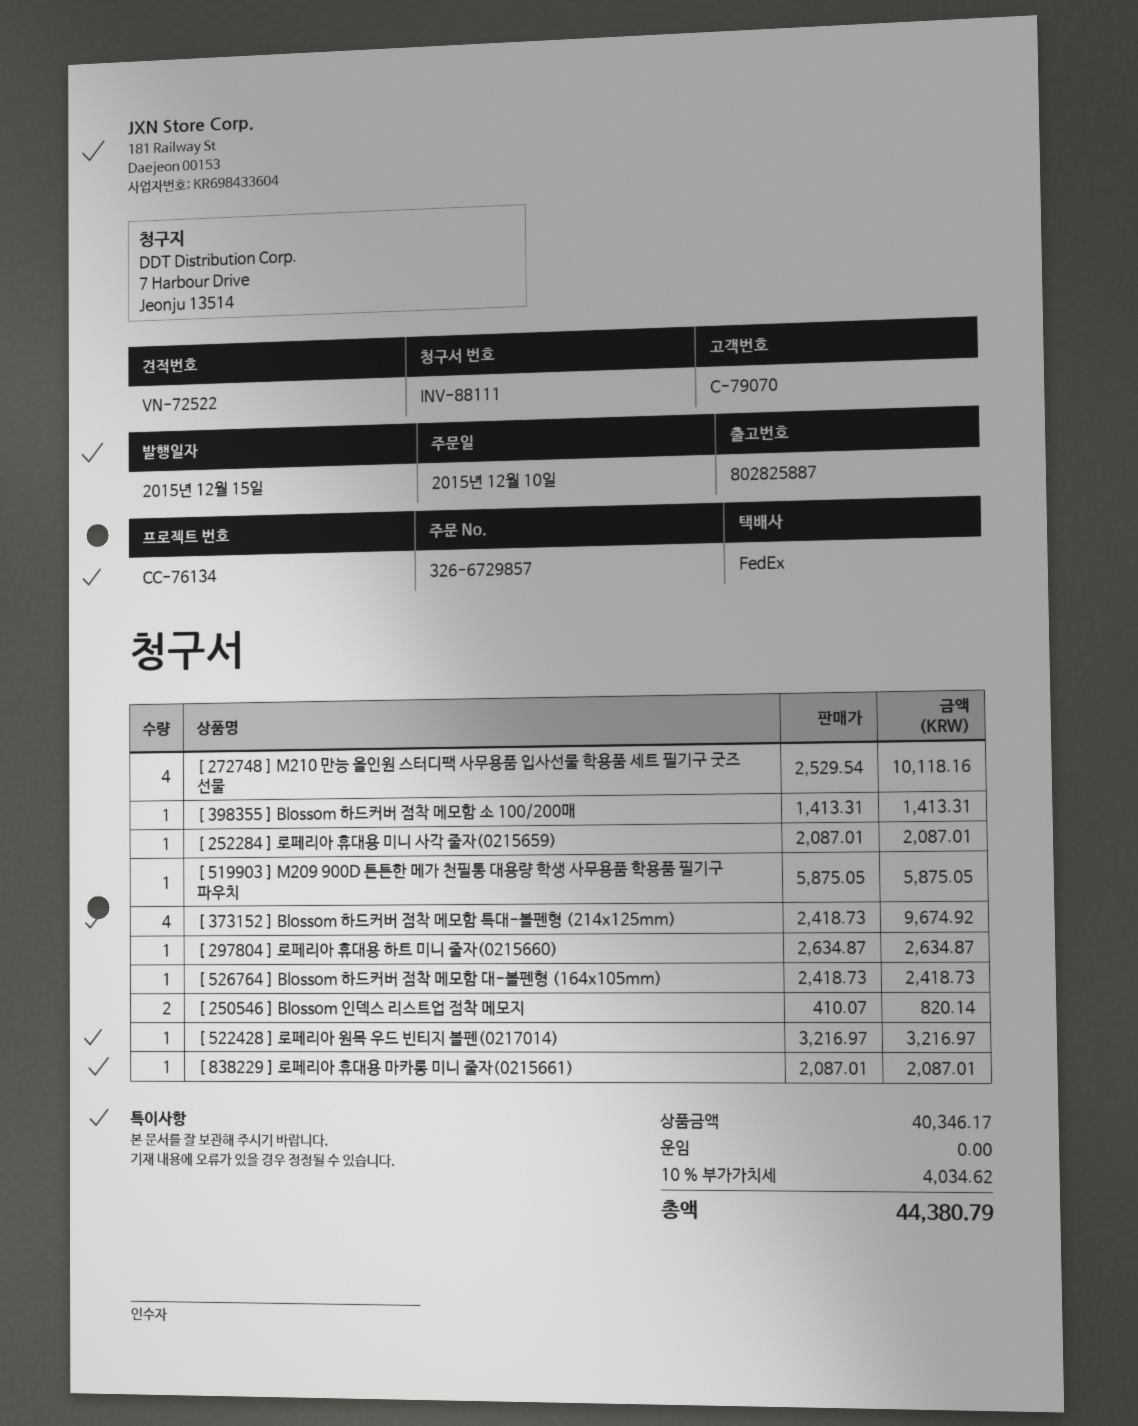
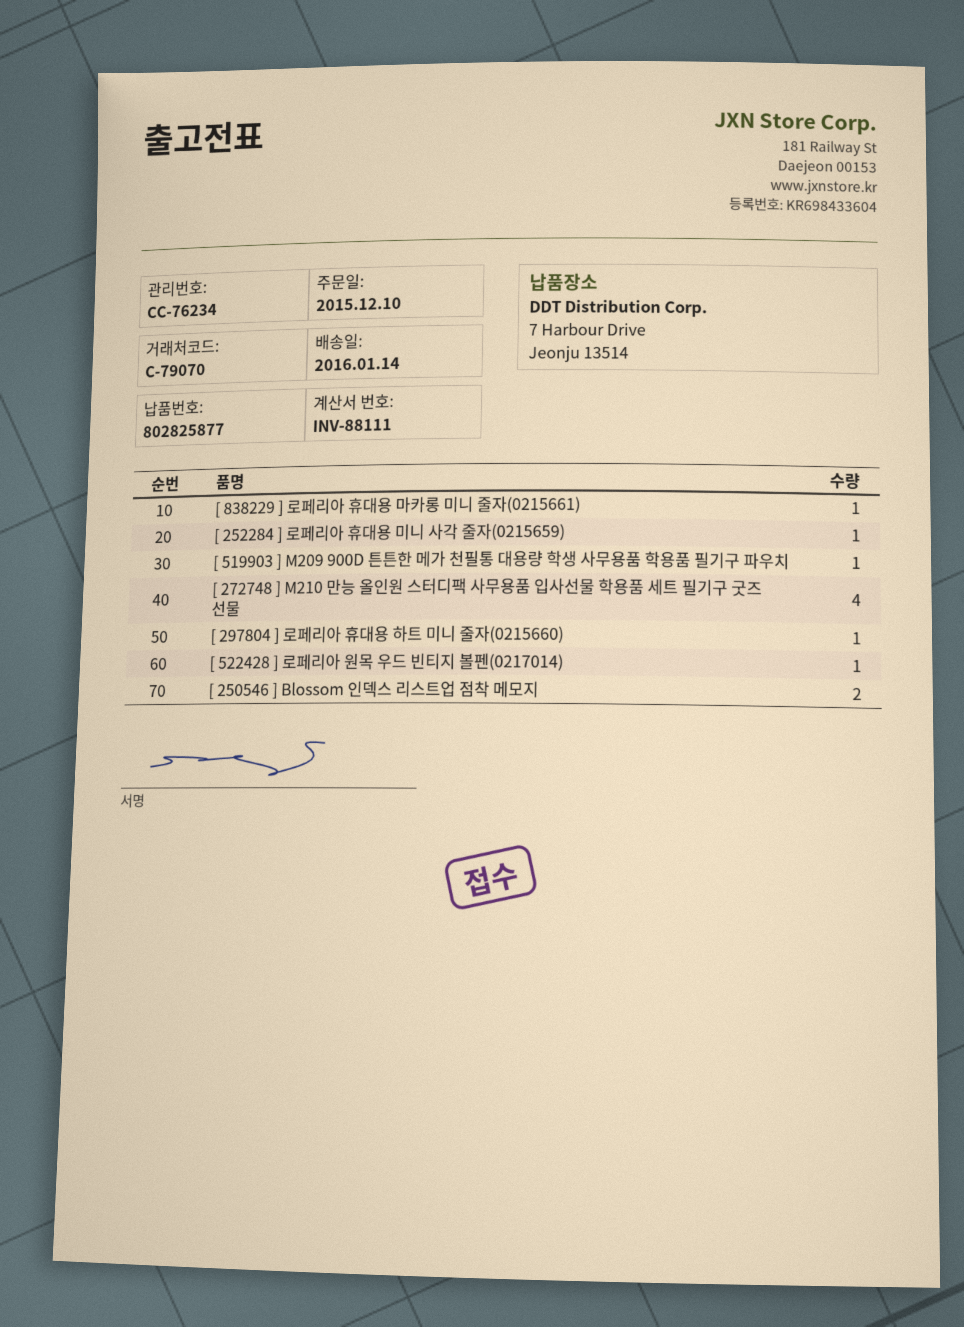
delivery note number: 802825887 -> 802825877
reference: CC-76134 -> CC-76234
[ 398355 ] Blossom 하드커버 점착 메모함 소 100/200매: 1 -> none
[ 373152 ] Blossom 하드커버 점착 메모함 특대-볼펜형 (214x125mm): 4 -> none
[ 526764 ] Blossom 하드커버 점착 메모함 대-볼펜형 (164x105mm): 1 -> none

